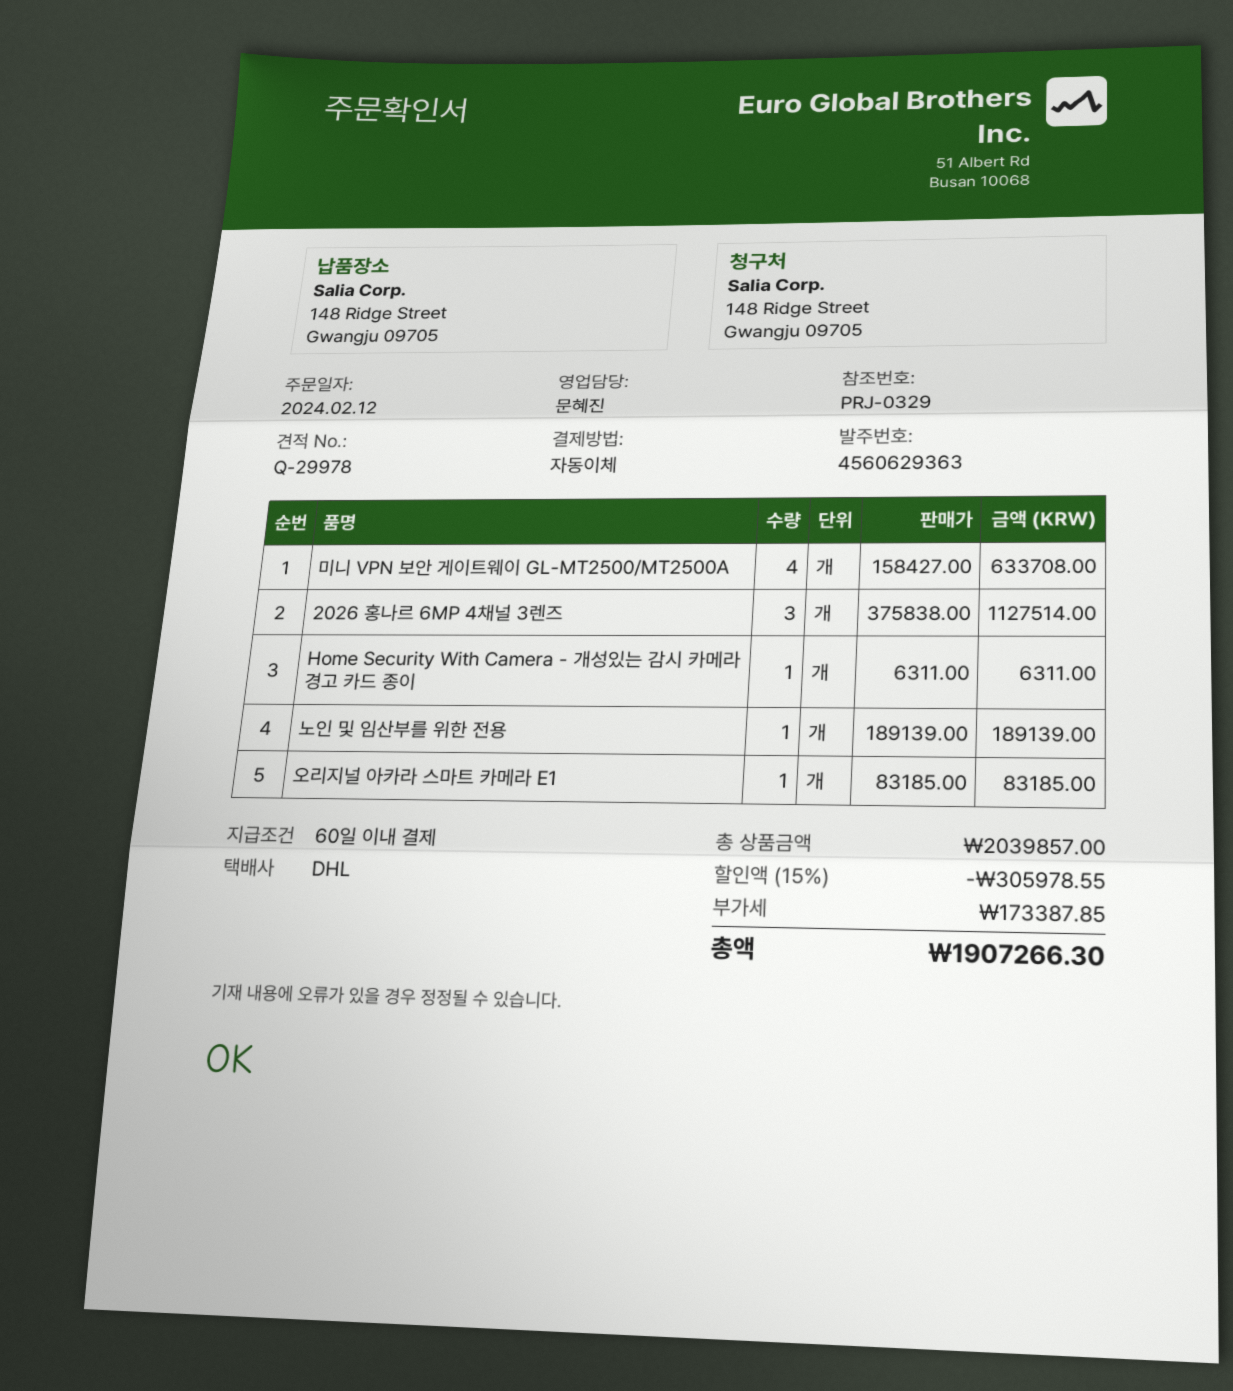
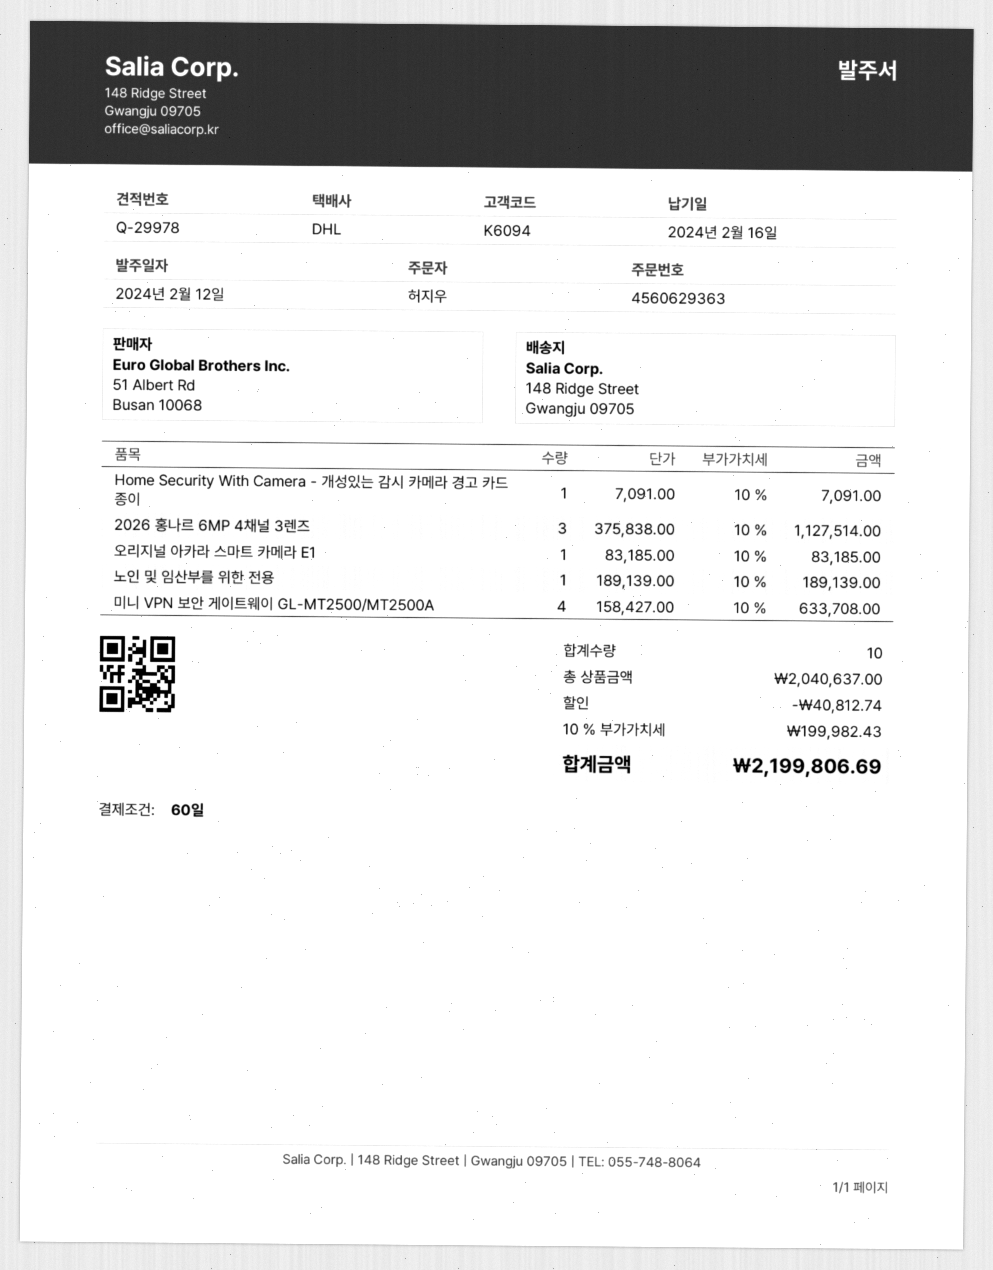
Home Security With Camera - 개성있는 감시 카메라 경고 카드 종이: 1 x 6311.00 = 6311.00 -> 1 x 7091.00 = 7091.00
subtotal: 2039857.00 -> 2040637.00
discount: 305978.55 -> 40812.74
tax: 173387.85 -> 199982.43
total: 1907266.30 -> 2199806.69

